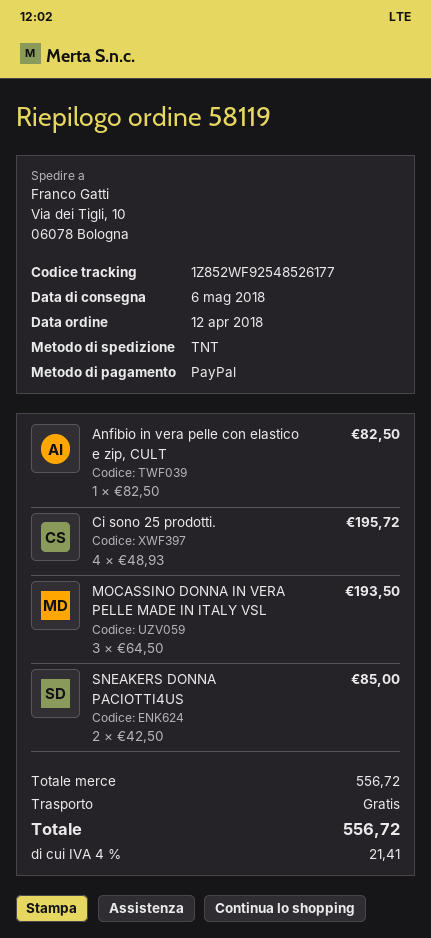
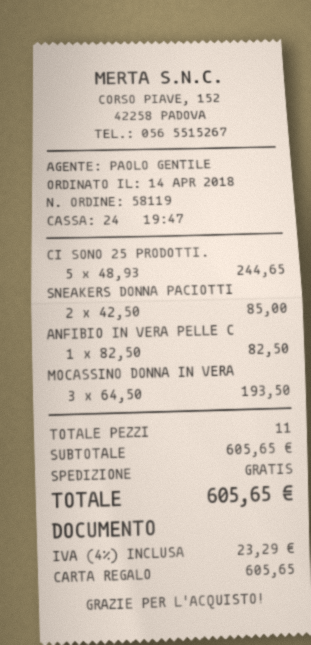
order date: 2018-04-12 -> 2018-04-14
payment method: PayPal -> gift card
Ci sono 25 prodotti.: 4 x 48.93 = 195.72 -> 5 x 48.93 = 244.65
subtotal: 556.72 -> 605.65
tax: 4% = 21.41 -> 4% = 23.29
total: 556.72 -> 605.65

